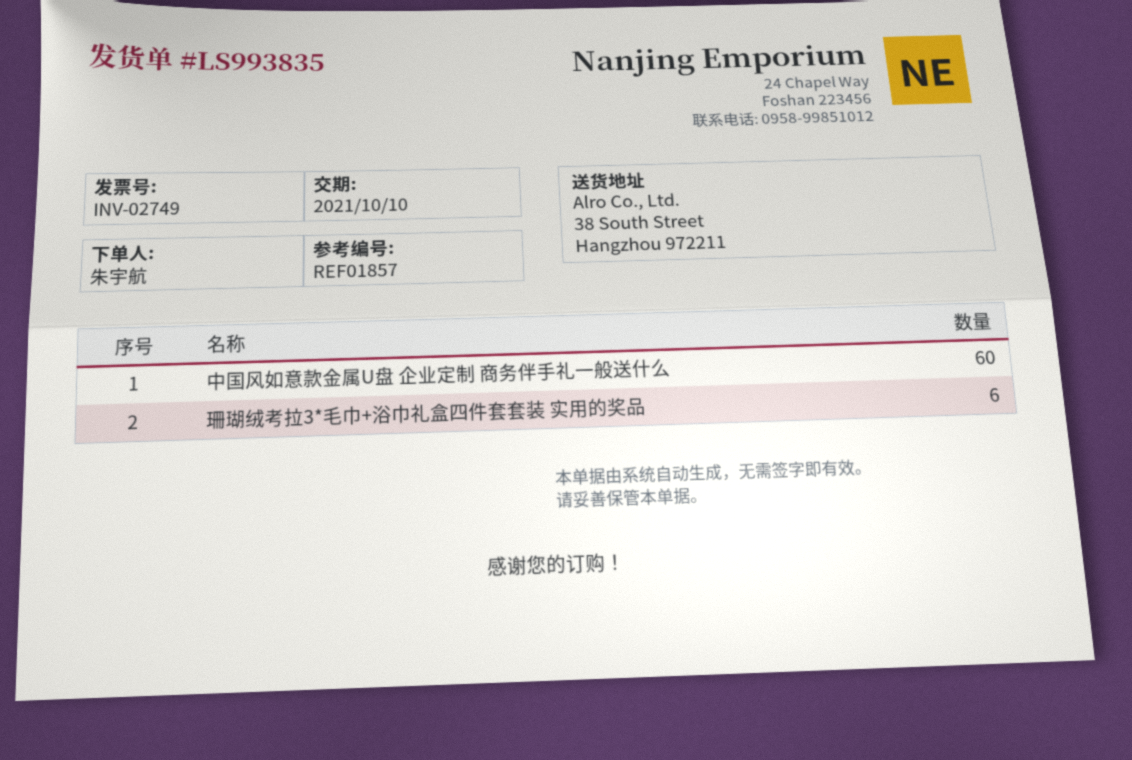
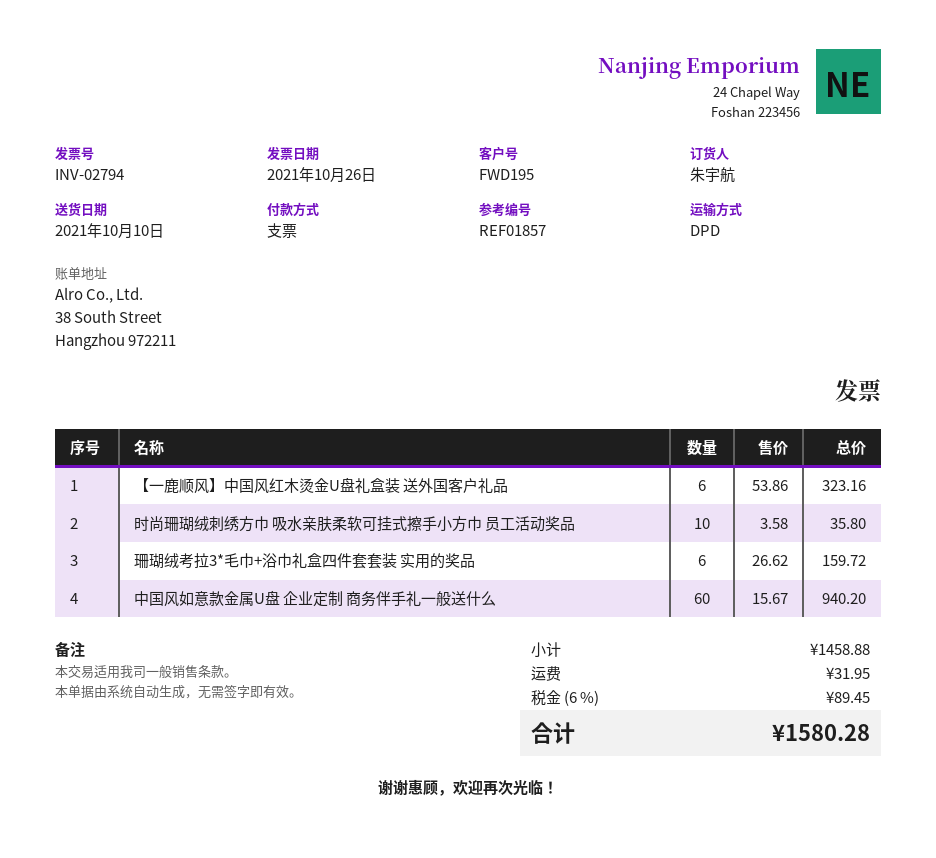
invoice number: INV-02749 -> INV-02794
【一鹿顺风】中国风红木烫金U盘礼盒装 送外国客户礼品: none -> 6
时尚珊瑚绒刺绣方巾 吸水亲肤柔软可挂式擦手小方巾 员工活动奖品: none -> 10

